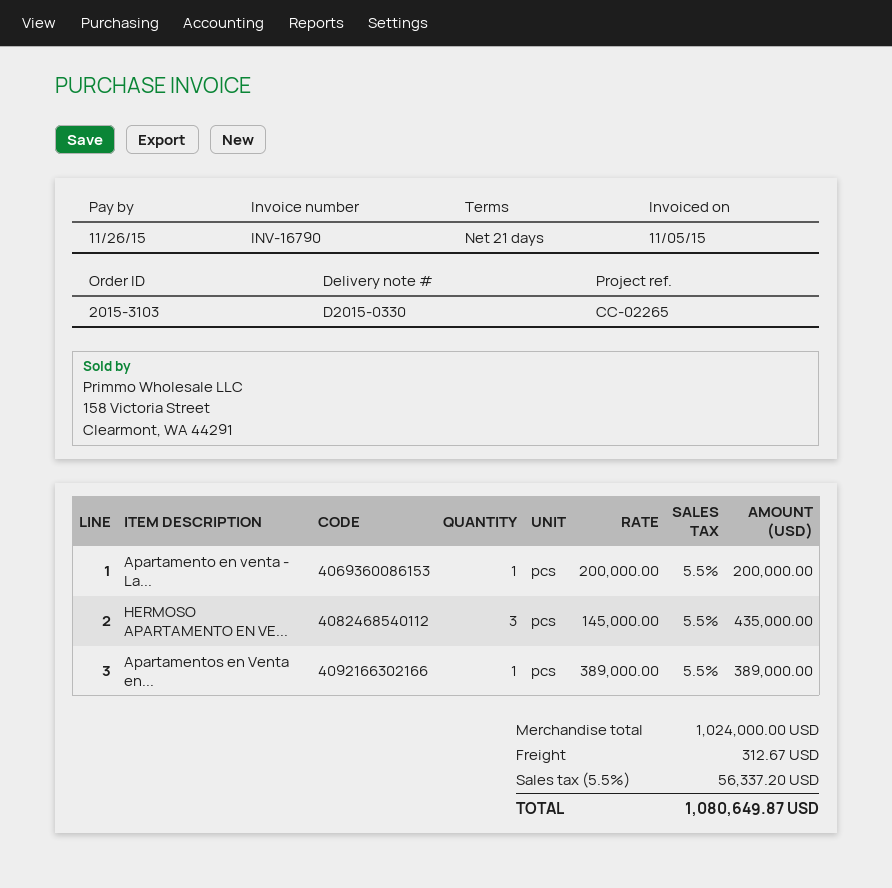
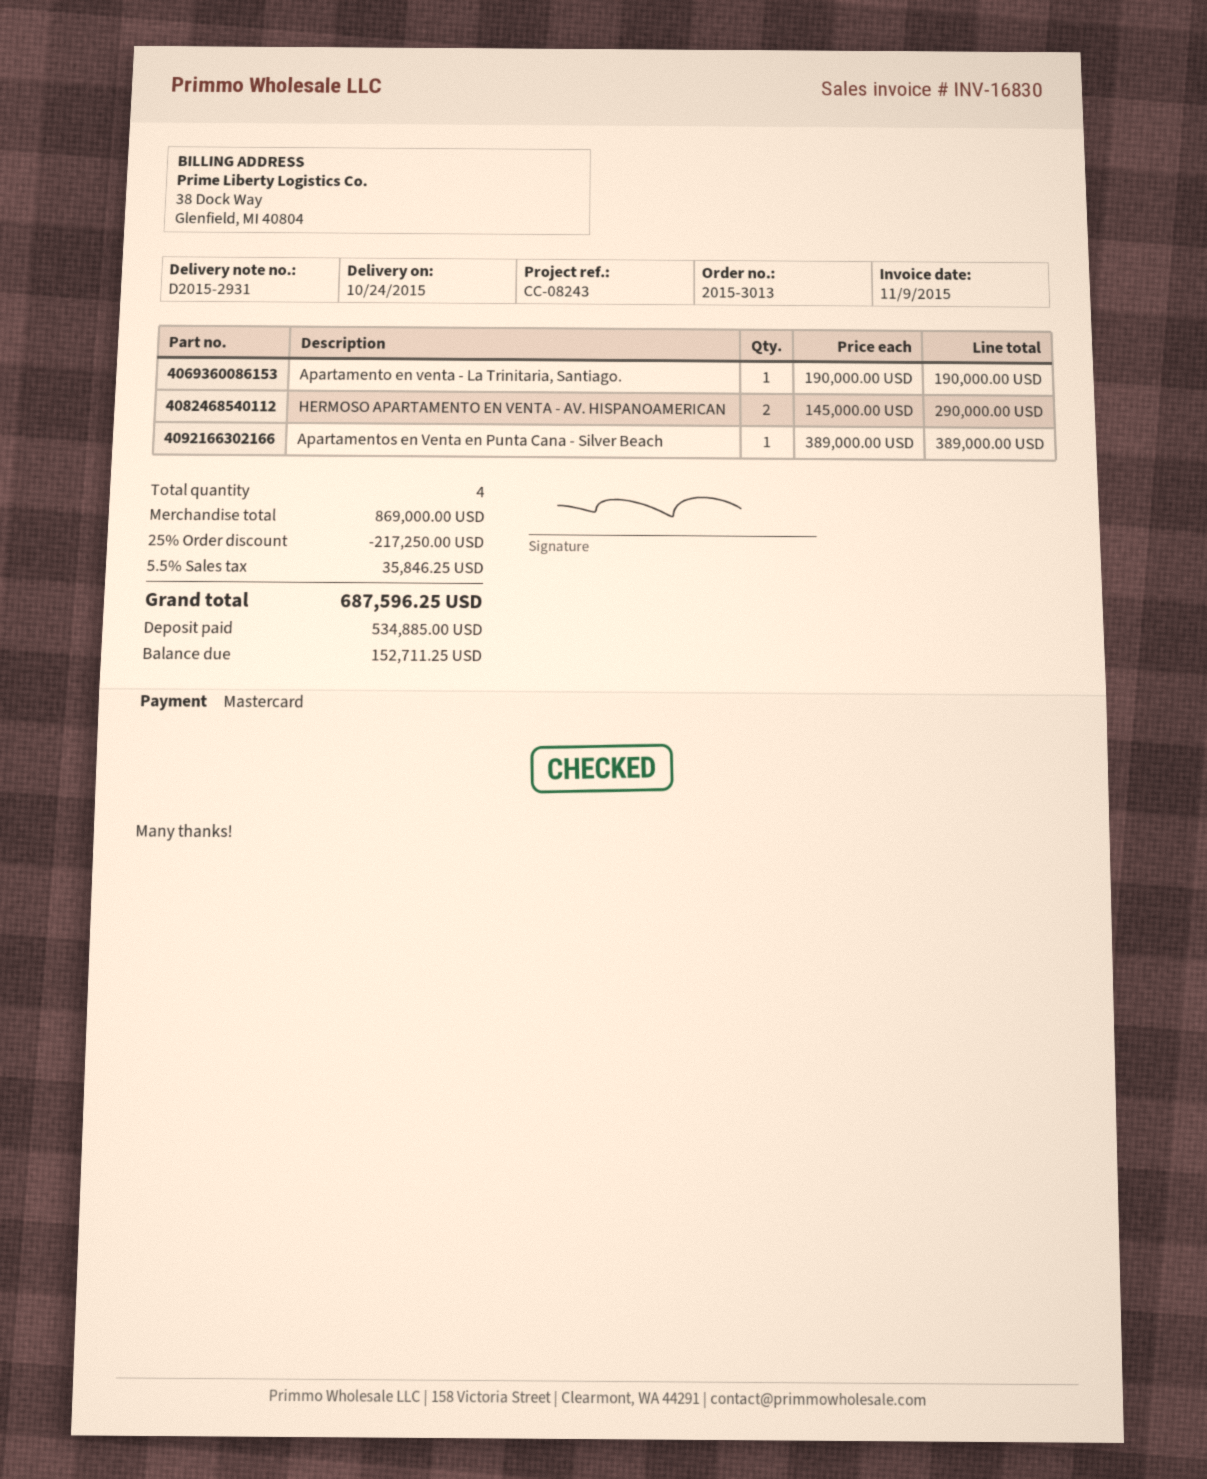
order number: 2015-3103 -> 2015-3013
delivery note number: D2015-0330 -> D2015-2931
invoice number: INV-16790 -> INV-16830
invoice date: 2015-11-05 -> 2015-11-09
reference: CC-02265 -> CC-08243
Apartamento en venta - La...: 1 x 200000.00 = 200000.00 -> 1 x 190000.00 = 190000.00
HERMOSO APARTAMENTO EN VE...: 3 x 145000.00 = 435000.00 -> 2 x 145000.00 = 290000.00
subtotal: 1024000.00 -> 869000.00
discount: none -> 25% = 217250.00
shipping: 312.67 -> none
tax: 5.5% = 56337.20 -> 5.5% = 35846.25
total: 1080649.87 -> 687596.25

